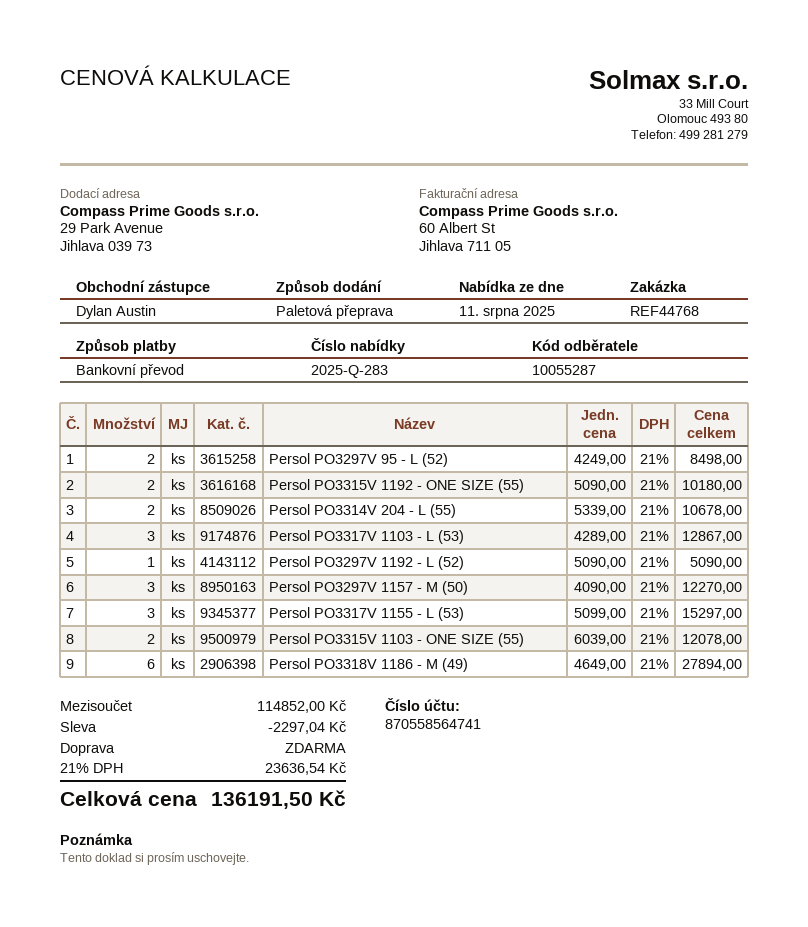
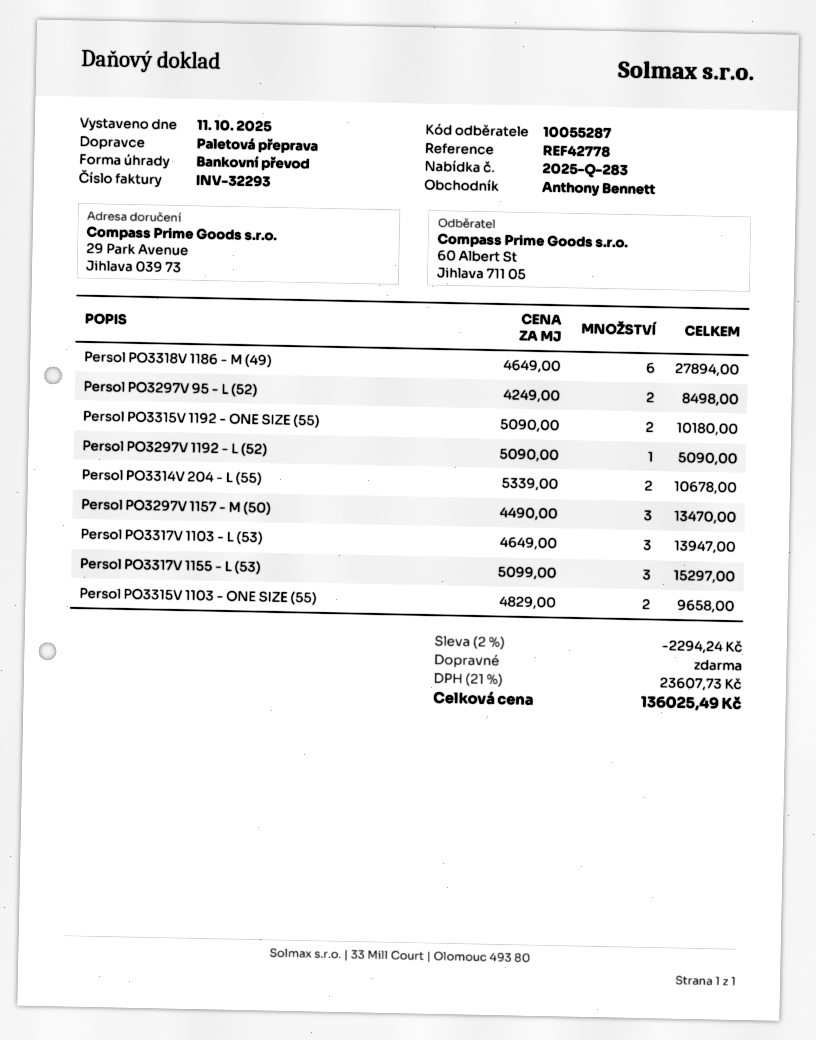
reference: REF44768 -> REF42778
sales rep: Dylan Austin -> Anthony Bennett
Persol PO3317V 1103 - L (53): 3 x 4289.00 = 12867.00 -> 3 x 4649.00 = 13947.00
Persol PO3297V 1157 - M (50): 3 x 4090.00 = 12270.00 -> 3 x 4490.00 = 13470.00
Persol PO3315V 1103 - ONE SIZE (55): 2 x 6039.00 = 12078.00 -> 2 x 4829.00 = 9658.00
discount: 2297.04 -> 2294.24
tax: 21% = 23636.54 -> 21% = 23607.73
total: 136191.50 -> 136025.49

